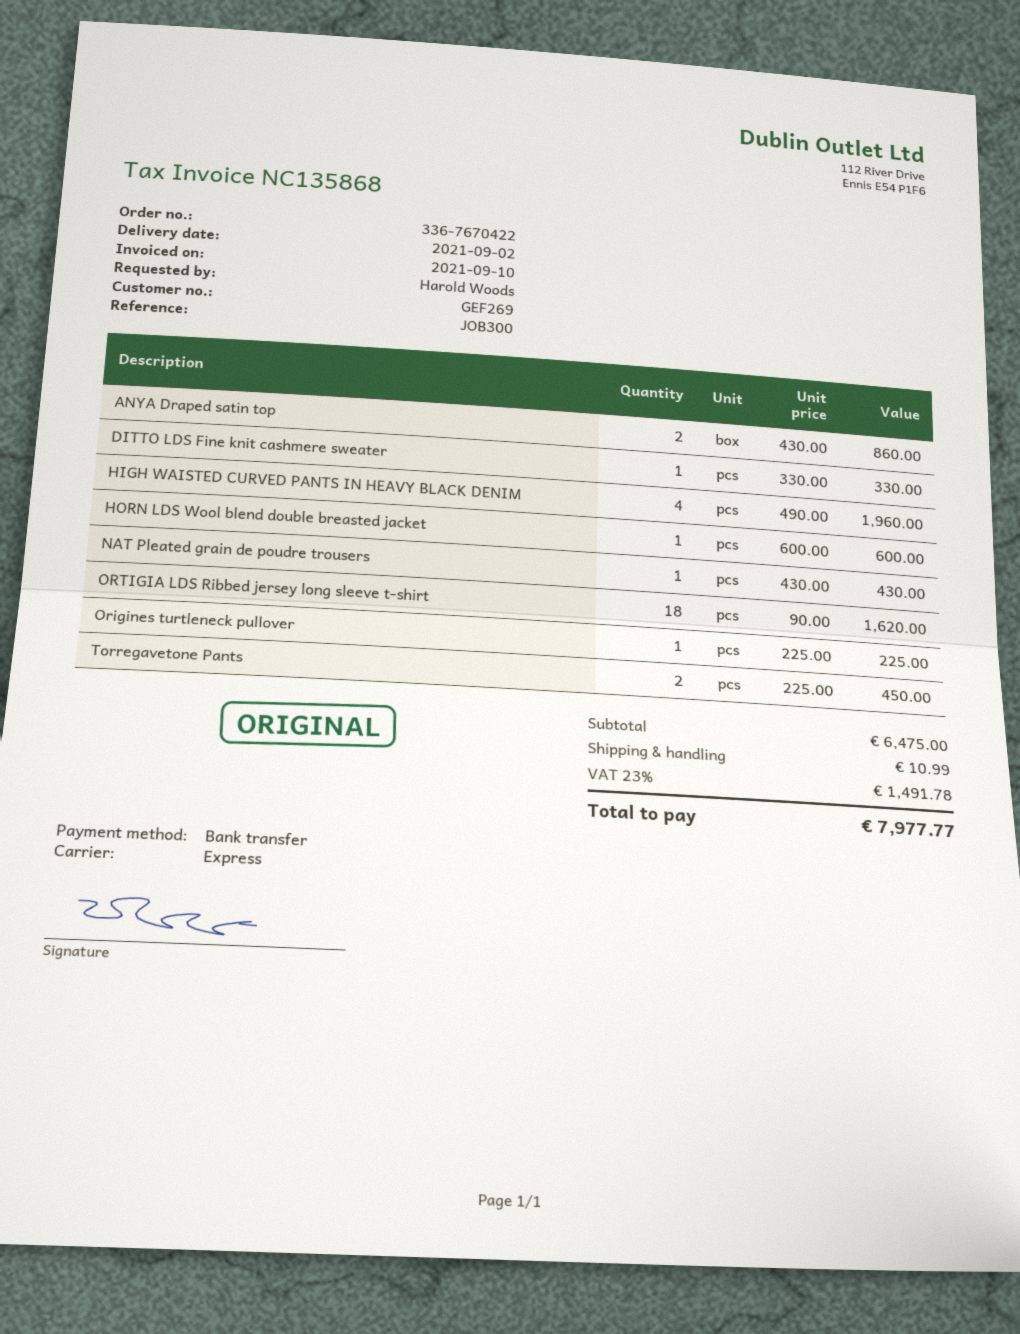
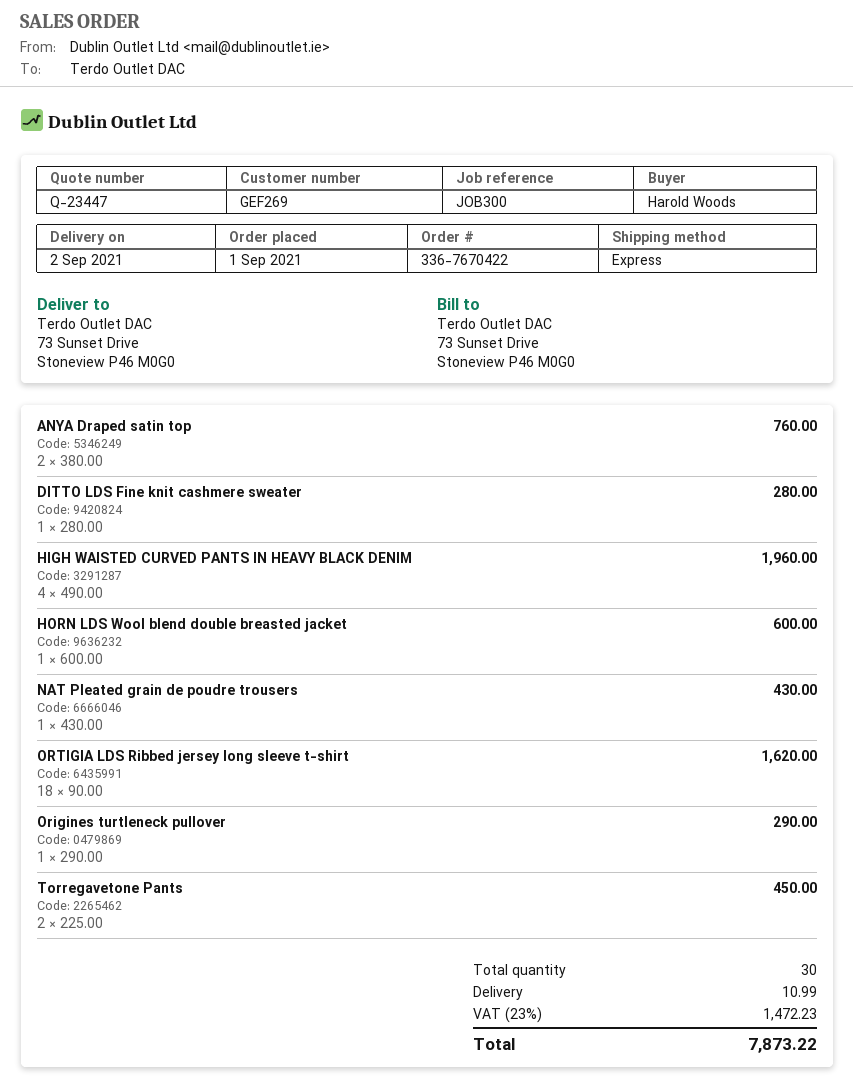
ANYA Draped satin top: 2 x 430.00 = 860.00 -> 2 x 380.00 = 760.00
DITTO LDS Fine knit cashmere sweater: 1 x 330.00 = 330.00 -> 1 x 280.00 = 280.00
Origines turtleneck pullover: 1 x 225.00 = 225.00 -> 1 x 290.00 = 290.00
tax: 23% = 1491.78 -> 23% = 1472.23
total: 7977.77 -> 7873.22

